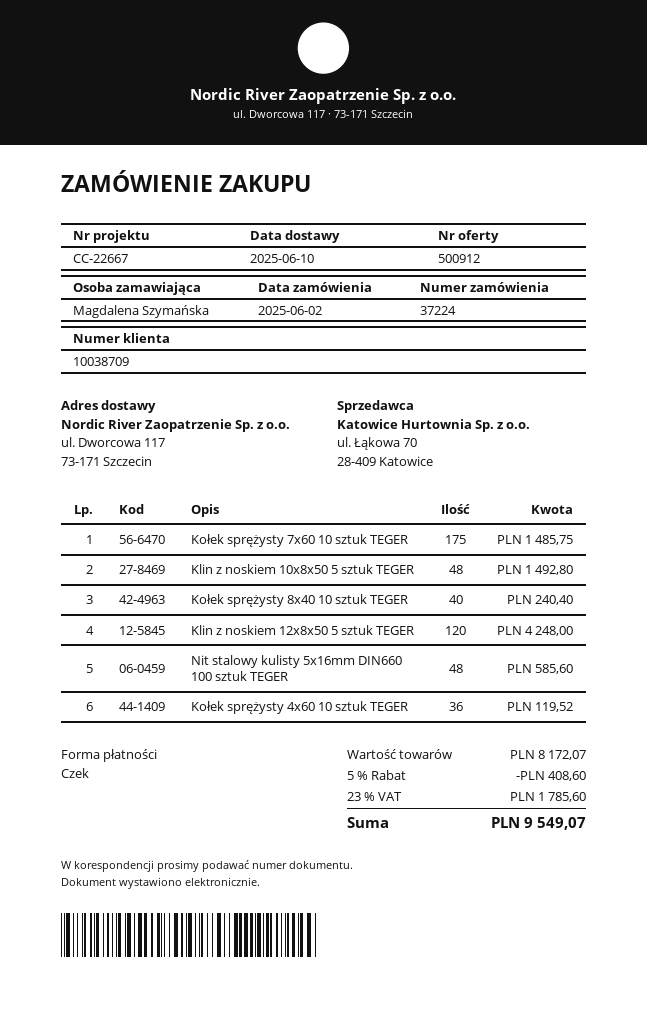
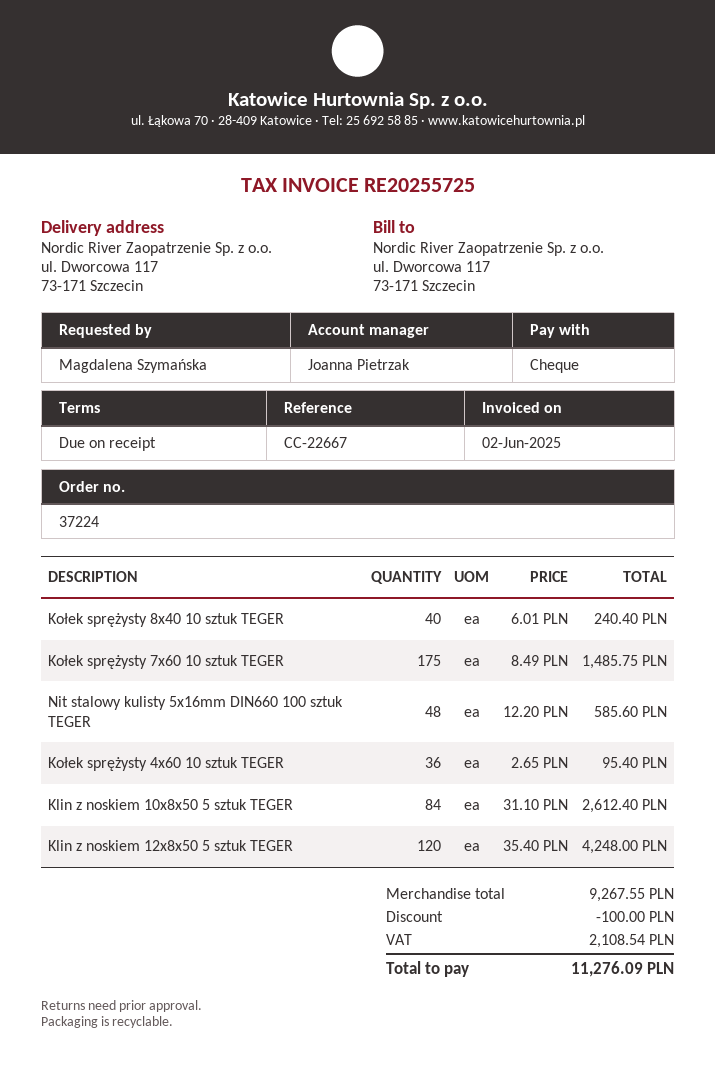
Klin z noskiem 10x8x50 5 sztuk TEGER: 48 for 1492.80 -> 84 for 2612.40
Kołek sprężysty 4x60 10 sztuk TEGER: 36 for 119.52 -> 36 for 95.40
subtotal: 8172.07 -> 9267.55
discount: 408.60 -> 100.00
tax: 1785.60 -> 2108.54
total: 9549.07 -> 11276.09

